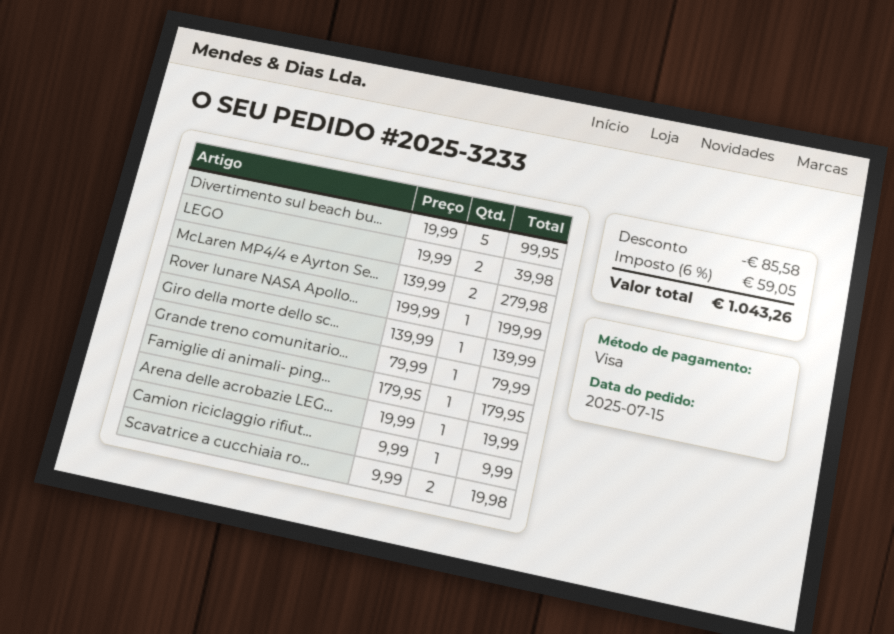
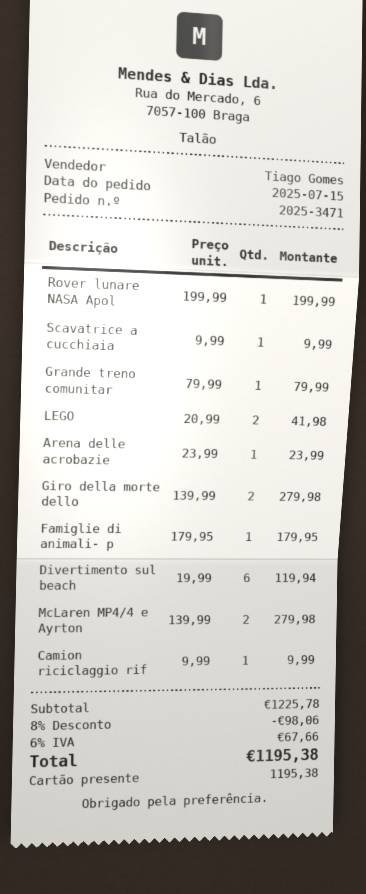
order number: 2025-3233 -> 2025-3471
payment method: Visa -> gift card
Divertimento sul beach bu...: 5 x 19.99 = 99.95 -> 6 x 19.99 = 119.94
LEGO: 2 x 19.99 = 39.98 -> 2 x 20.99 = 41.98
Giro della morte dello sc...: 1 x 139.99 = 139.99 -> 2 x 139.99 = 279.98
Arena delle acrobazie LEG...: 1 x 19.99 = 19.99 -> 1 x 23.99 = 23.99
Scavatrice a cucchiaia ro...: 2 x 9.99 = 19.98 -> 1 x 9.99 = 9.99
discount: 85.58 -> 98.06
tax: 6% = 59.05 -> 6% = 67.66
total: 1043.26 -> 1195.38

